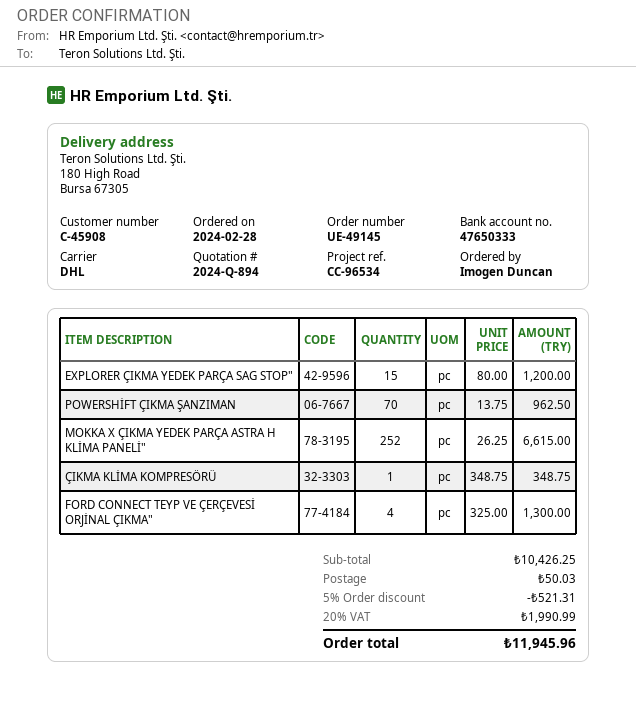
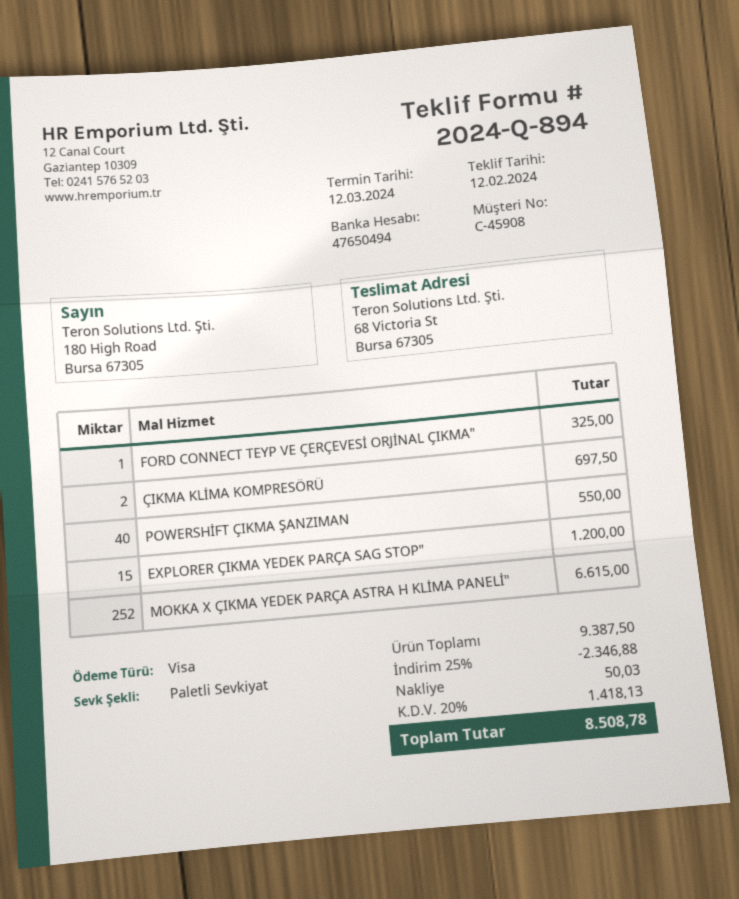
bank account: 47650333 -> 47650494
shipping method: DHL -> pallet freight
ship to: 180 High Road, Bursa 67305 -> 68 Victoria St, Bursa 67305
POWERSHİFT ÇIKMA ŞANZIMAN: 70 for 962.50 -> 40 for 550.00
ÇIKMA KLİMA KOMPRESÖRÜ: 1 for 348.75 -> 2 for 697.50
FORD CONNECT TEYP VE ÇERÇEVESİ ORJİNAL ÇIKMA": 4 for 1300.00 -> 1 for 325.00
subtotal: 10426.25 -> 9387.50
discount: 5% = 521.31 -> 25% = 2346.88
tax: 20% = 1990.99 -> 20% = 1418.13
total: 11945.96 -> 8508.78

